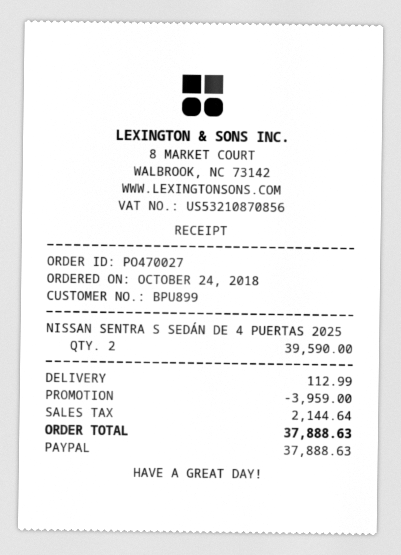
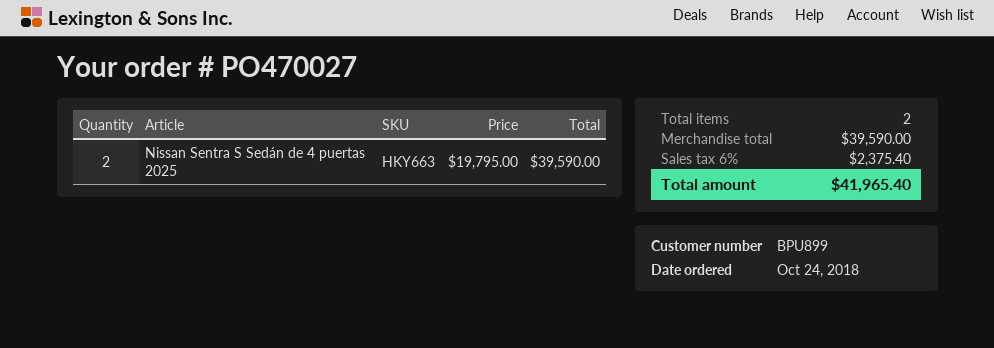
discount: 3959.00 -> none
shipping: 112.99 -> none
tax: 2144.64 -> 2375.40
total: 37888.63 -> 41965.40

